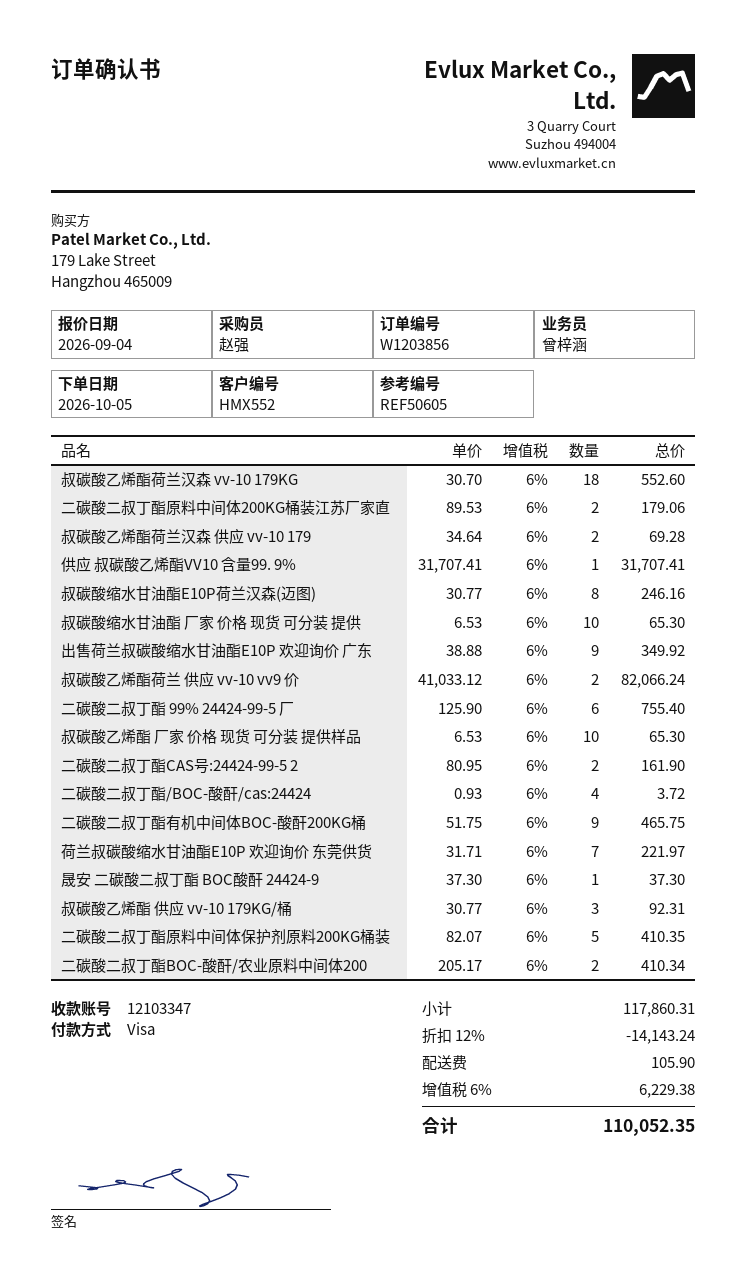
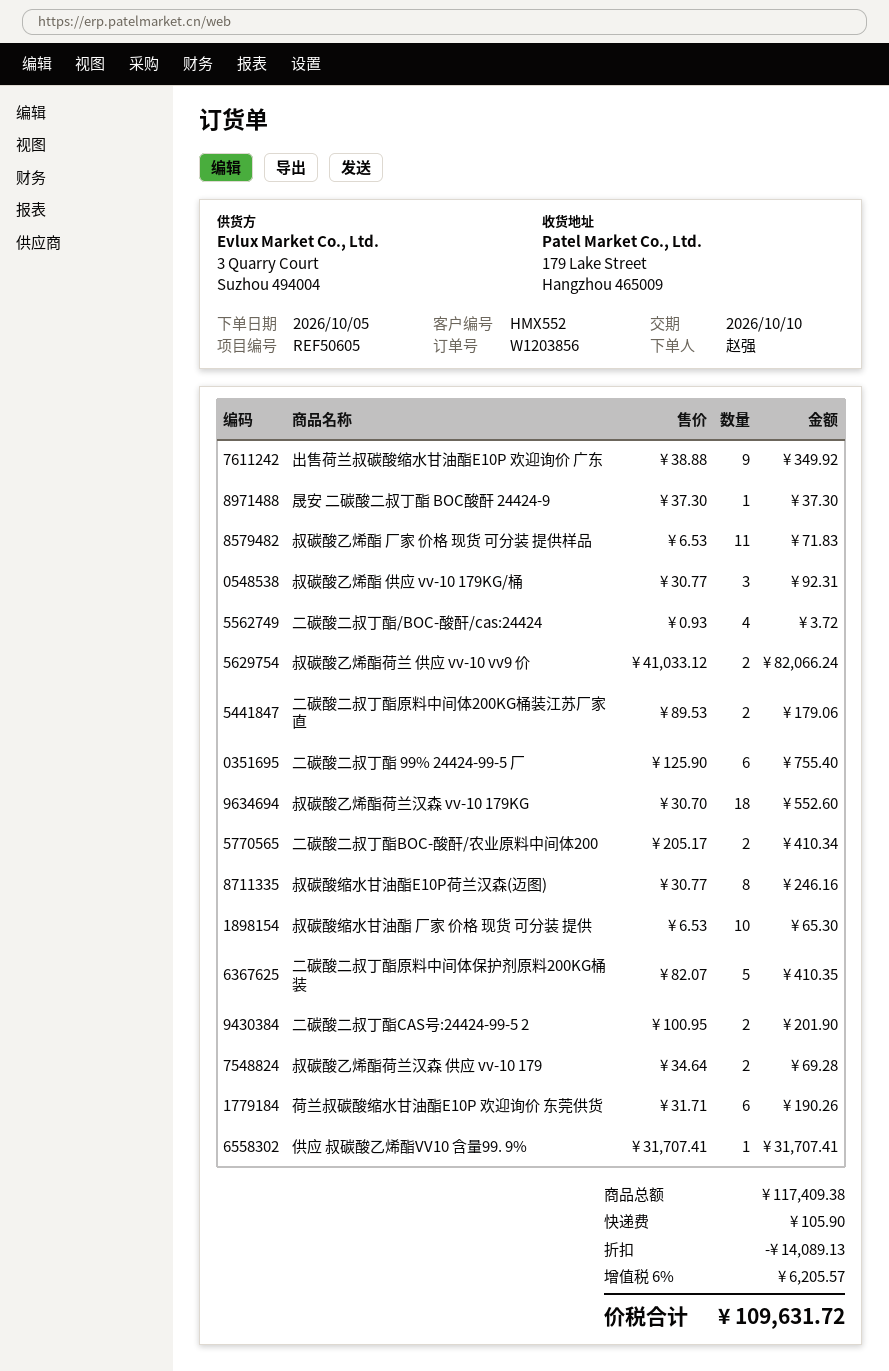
叔碳酸乙烯酯 厂家 价格 现货 可分装 提供样品: 10 x 6.53 = 65.30 -> 11 x 6.53 = 71.83
二碳酸二叔丁酯CAS号:24424-99-5 2: 2 x 80.95 = 161.90 -> 2 x 100.95 = 201.90
二碳酸二叔丁酯有机中间体BOC-酸酐200KG桶: 9 x 51.75 = 465.75 -> none
荷兰叔碳酸缩水甘油酯E10P 欢迎询价 东莞供货: 7 x 31.71 = 221.97 -> 6 x 31.71 = 190.26
subtotal: 117860.31 -> 117409.38
discount: 14143.24 -> 14089.13
tax: 6% = 6229.38 -> 6% = 6205.57
total: 110052.35 -> 109631.72

